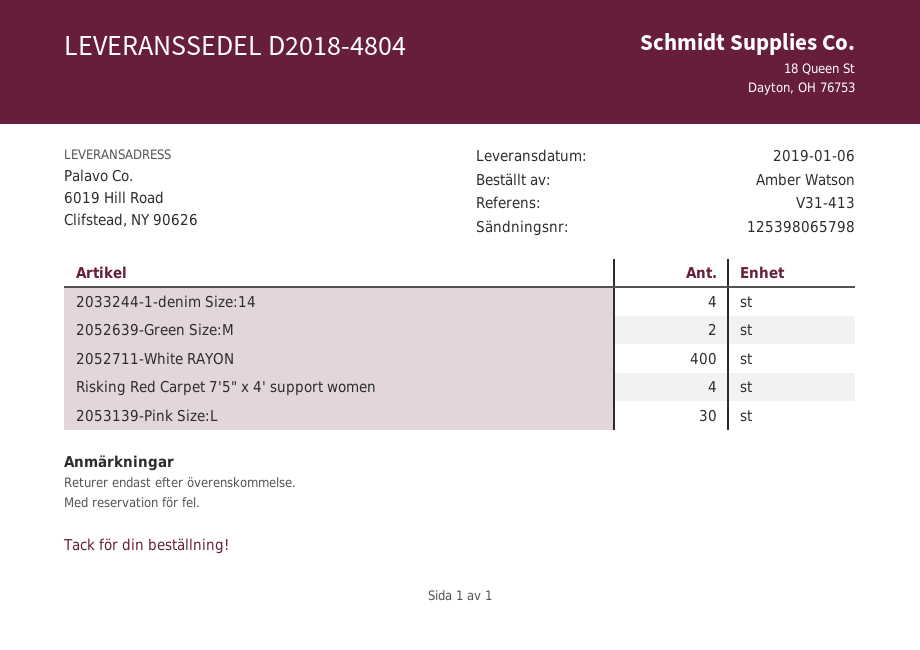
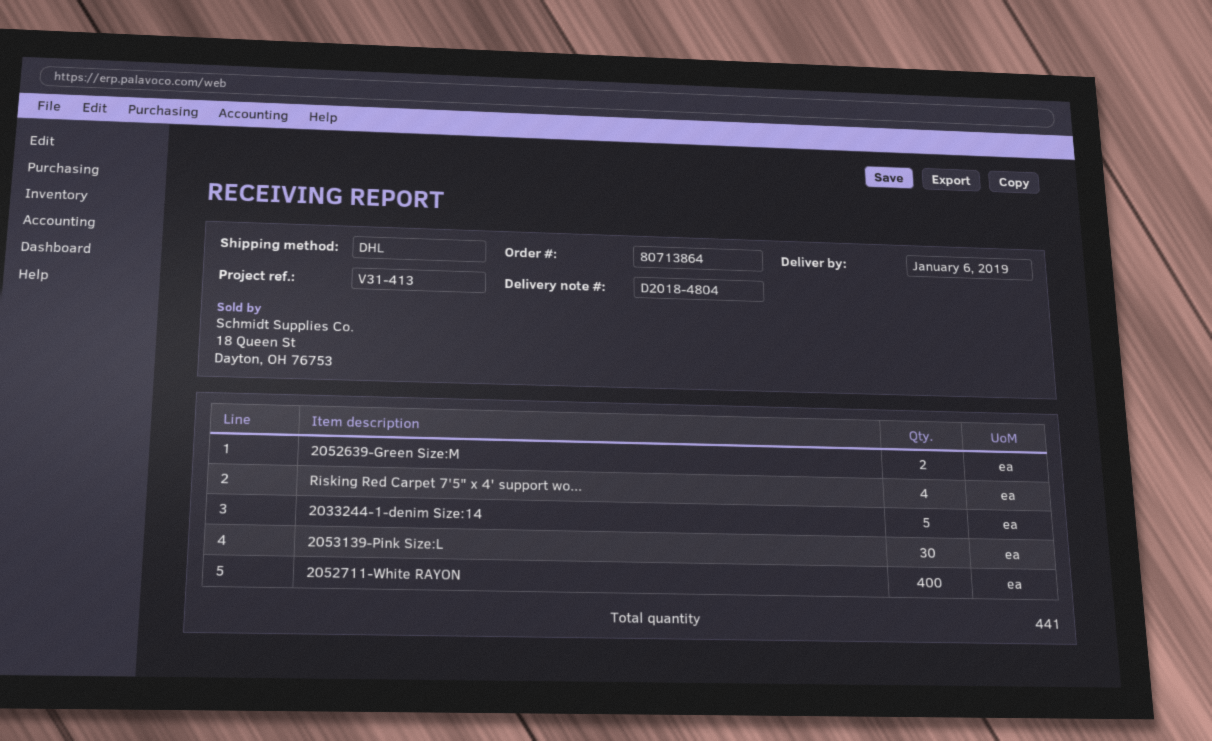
2033244-1-denim Size:14: 4 -> 5

